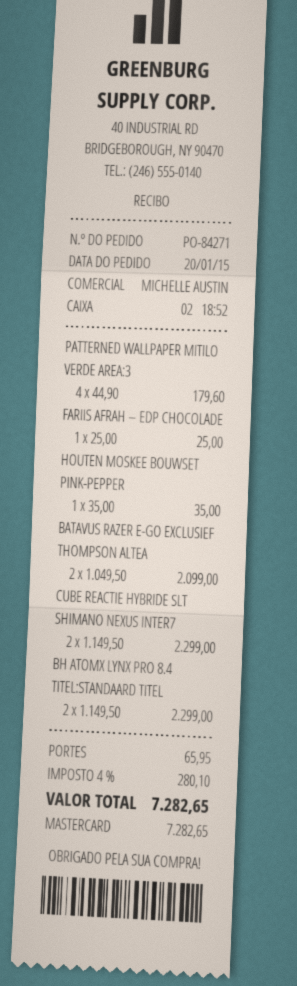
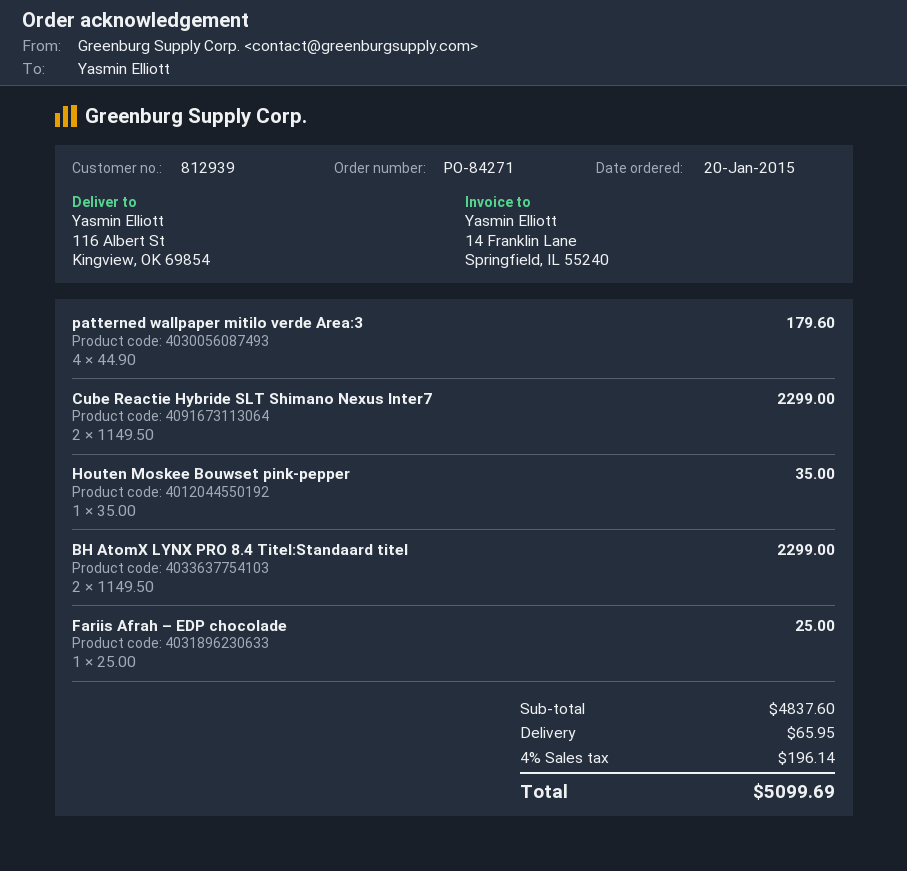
BATAVUS RAZER E-GO EXCLUSIEF THOMPSON ALTEA: 2 x 1049.50 = 2099.00 -> none
tax: 4% = 280.10 -> 4% = 196.14
total: 7282.65 -> 5099.69

